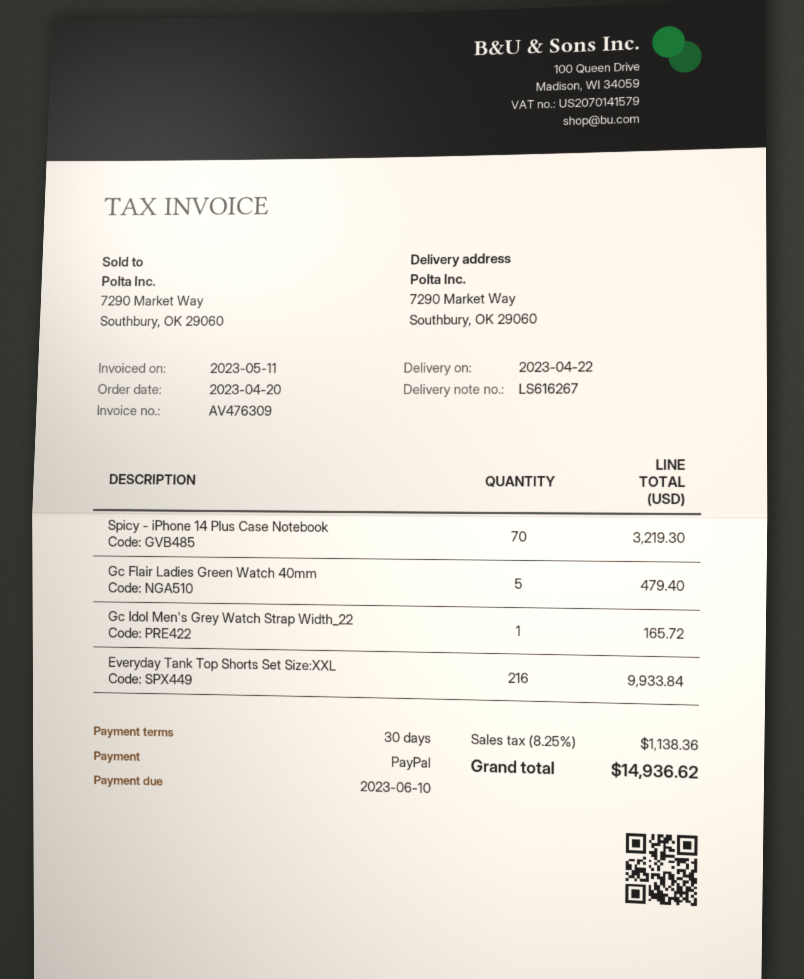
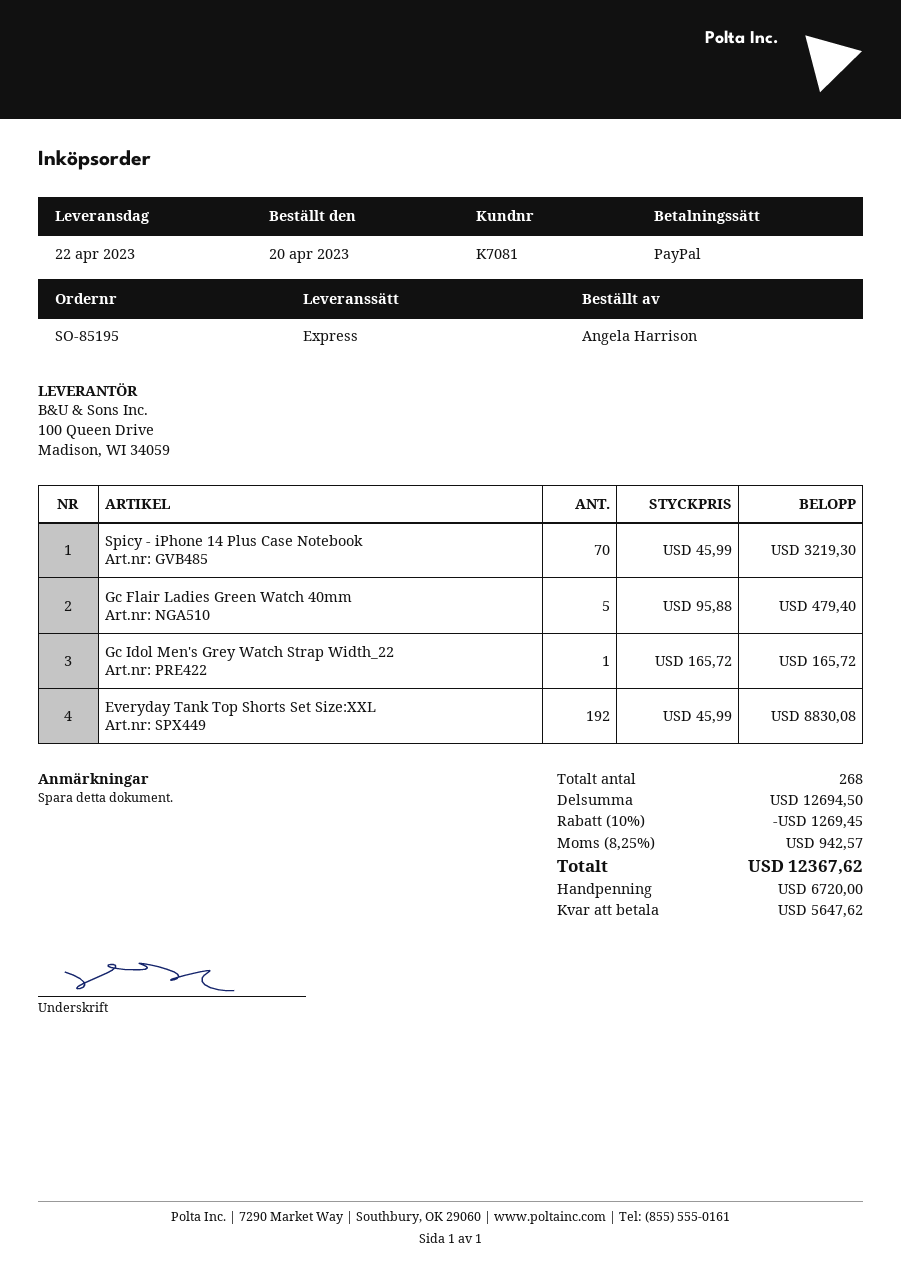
Everyday Tank Top Shorts Set Size:XXL: 216 for 9933.84 -> 192 for 8830.08
discount: none -> 10% = 1269.45
tax: 8.25% = 1138.36 -> 8.25% = 942.57
total: 14936.62 -> 12367.62

